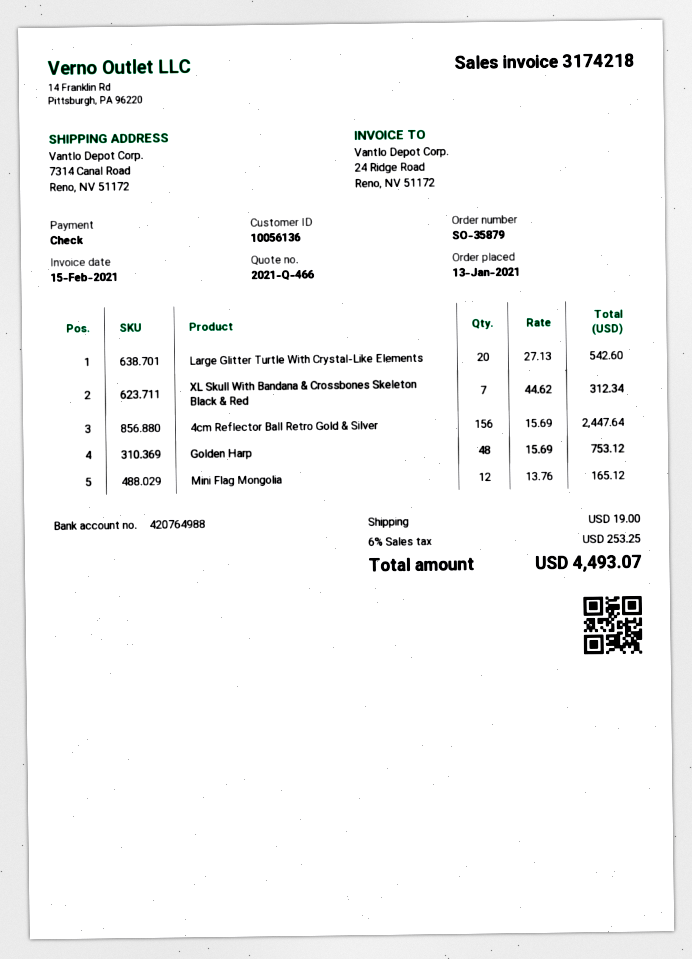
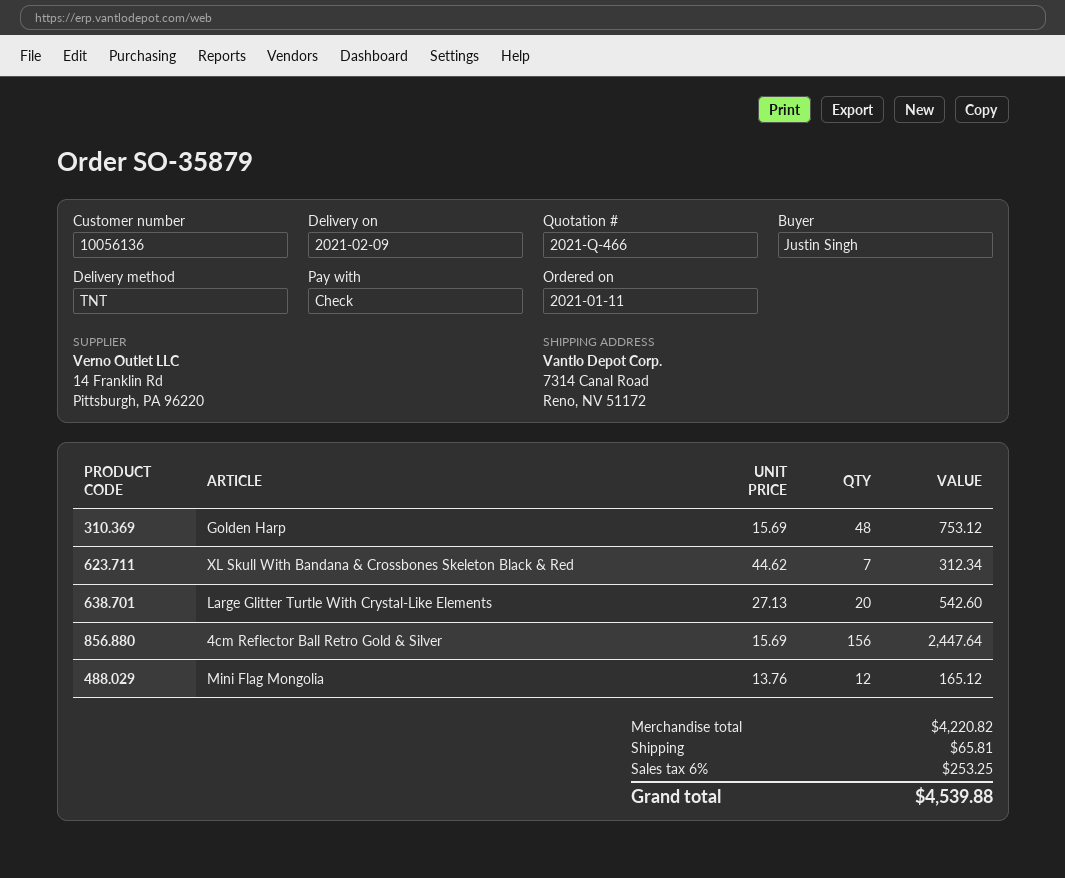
order date: 2021-01-13 -> 2021-01-11
shipping: 19.00 -> 65.81
total: 4493.07 -> 4539.88

